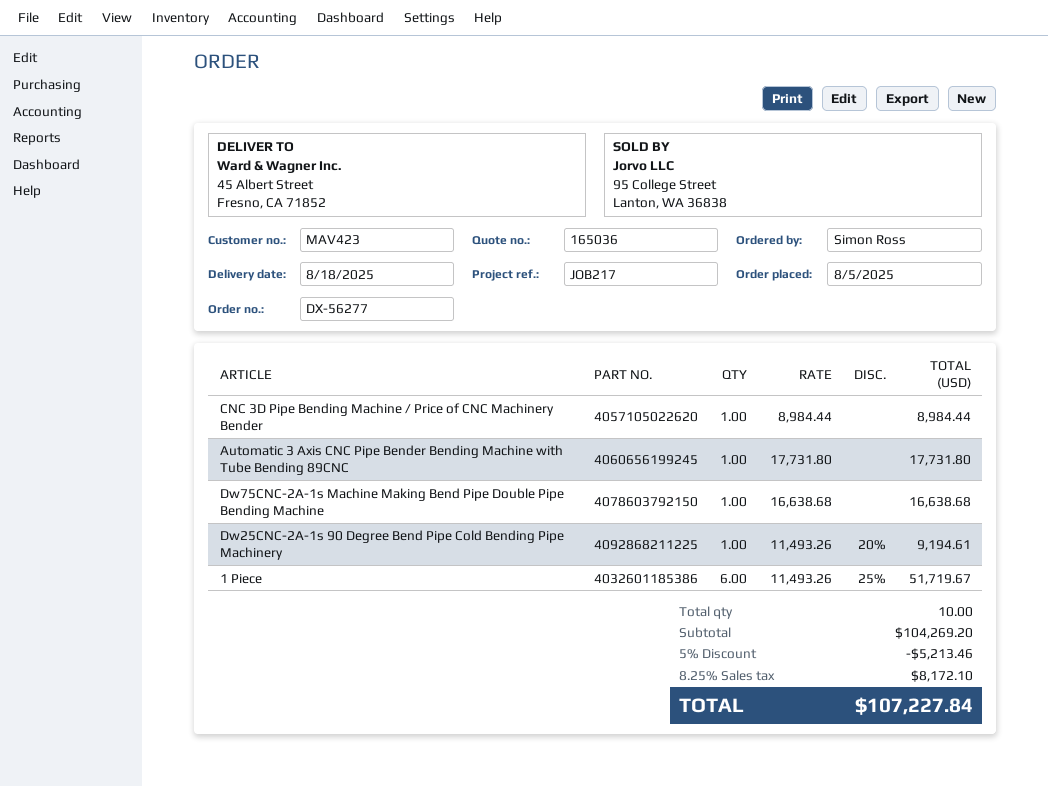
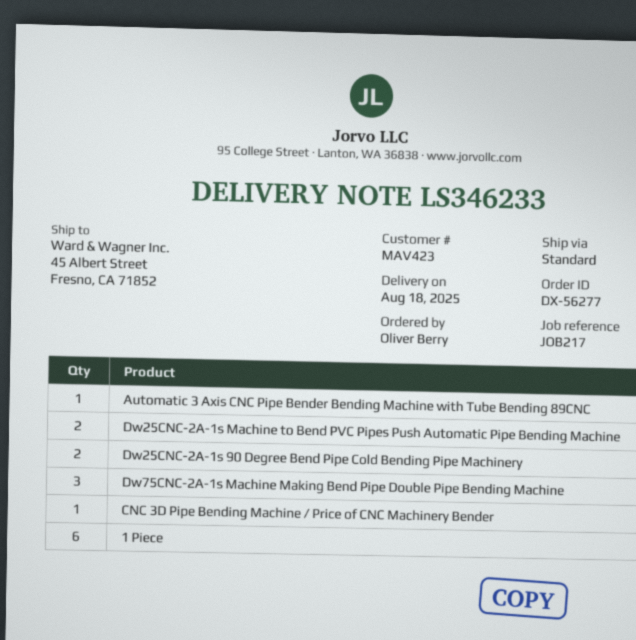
ordered by: Simon Ross -> Oliver Berry
Dw75CNC-2A-1s Machine Making Bend Pipe Double Pipe Bending Machine: 1 -> 3
Dw25CNC-2A-1s 90 Degree Bend Pipe Cold Bending Pipe Machinery: 1 -> 2
Dw25CNC-2A-1s Machine to Bend PVC Pipes Push Automatic Pipe Bending Machine: none -> 2

